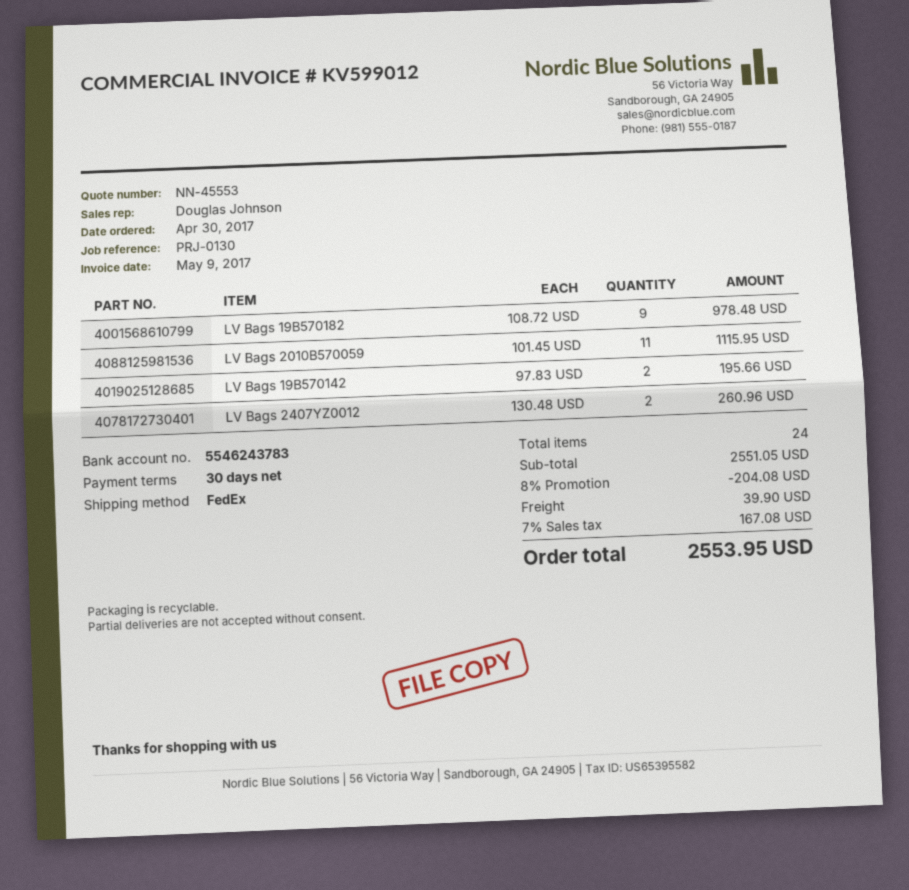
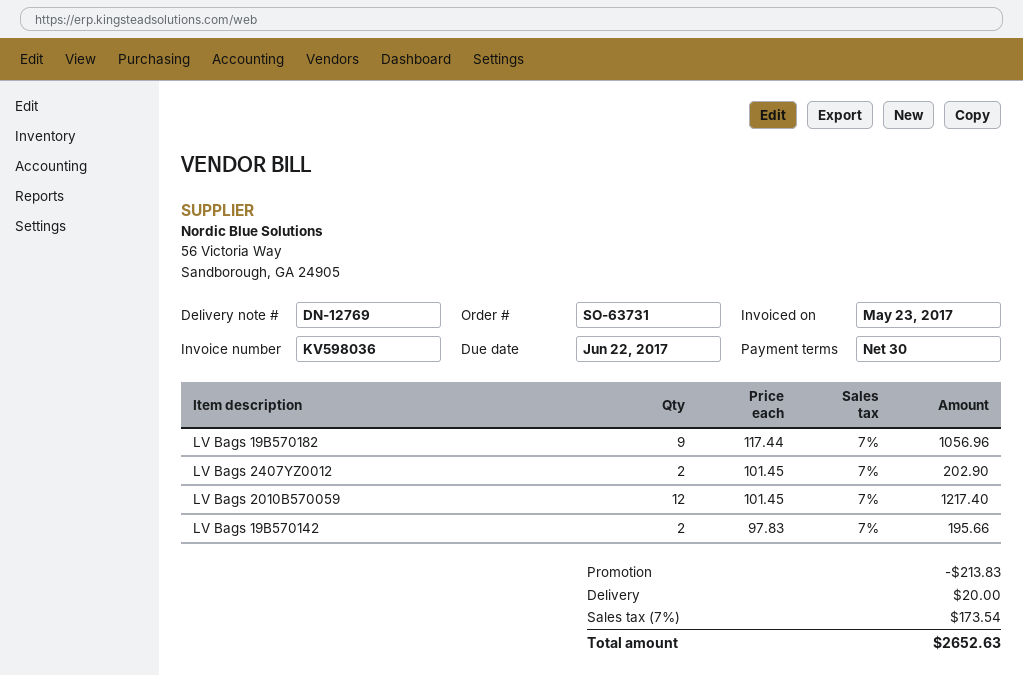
invoice number: KV599012 -> KV598036
invoice date: 2017-05-09 -> 2017-05-23
LV Bags 19B570182: 9 x 108.72 = 978.48 -> 9 x 117.44 = 1056.96
LV Bags 2010B570059: 11 x 101.45 = 1115.95 -> 12 x 101.45 = 1217.40
LV Bags 2407YZ0012: 2 x 130.48 = 260.96 -> 2 x 101.45 = 202.90
discount: 204.08 -> 213.83
shipping: 39.90 -> 20.00
tax: 7% = 167.08 -> 7% = 173.54
total: 2553.95 -> 2652.63

